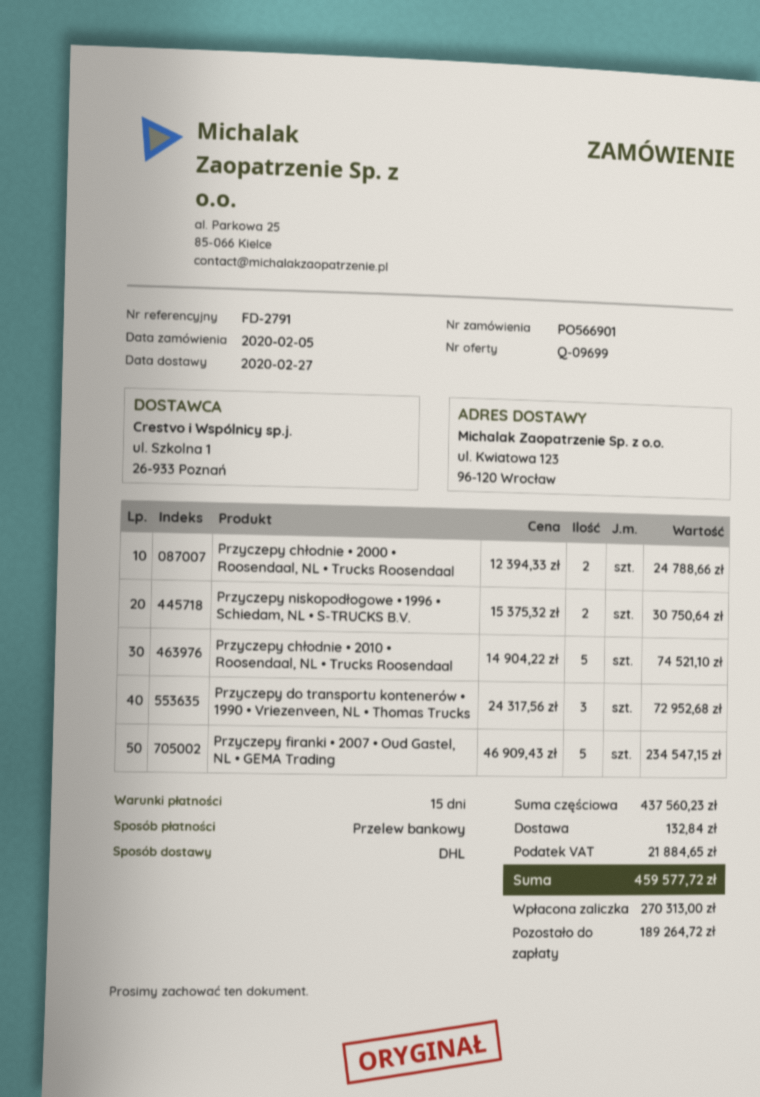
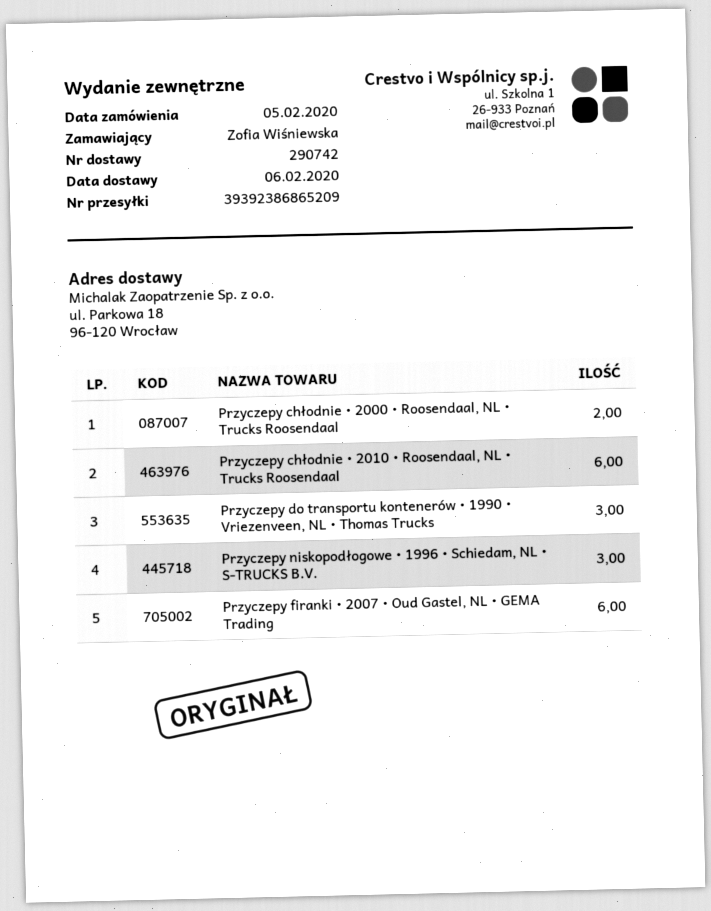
delivery date: 2020-02-27 -> 2020-02-06
ship to: ul. Kwiatowa 123, 96-120 Wrocław -> ul. Parkowa 18, 96-120 Wrocław
Przyczepy niskopodłogowe • 1996 • Schiedam, NL • S-TRUCKS B.V.: 2 -> 3
Przyczepy chłodnie • 2010 • Roosendaal, NL • Trucks Roosendaal: 5 -> 6
Przyczepy firanki • 2007 • Oud Gastel, NL • GEMA Trading: 5 -> 6

